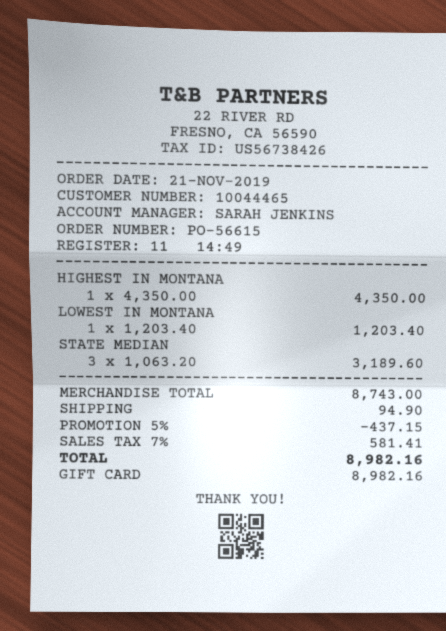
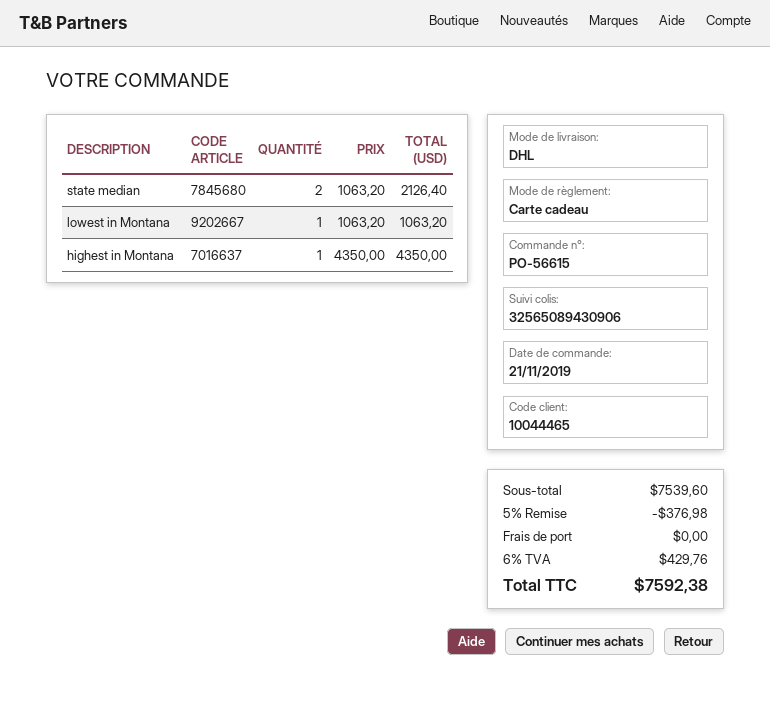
LOWEST IN MONTANA: 1 x 1203.40 = 1203.40 -> 1 x 1063.20 = 1063.20
STATE MEDIAN: 3 x 1063.20 = 3189.60 -> 2 x 1063.20 = 2126.40
subtotal: 8743.00 -> 7539.60
discount: 5% = 437.15 -> 5% = 376.98
shipping: 94.90 -> 0.00
tax: 7% = 581.41 -> 6% = 429.76
total: 8982.16 -> 7592.38

